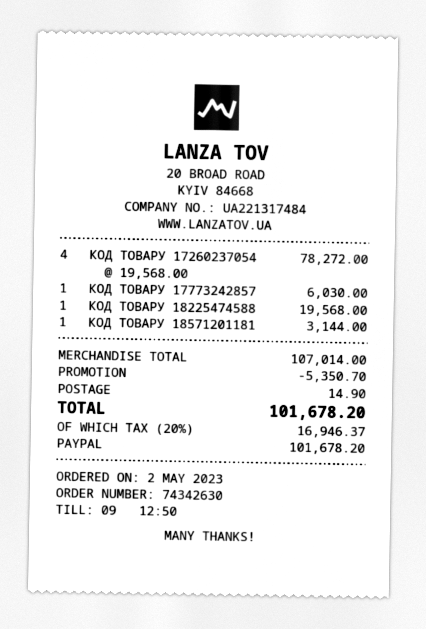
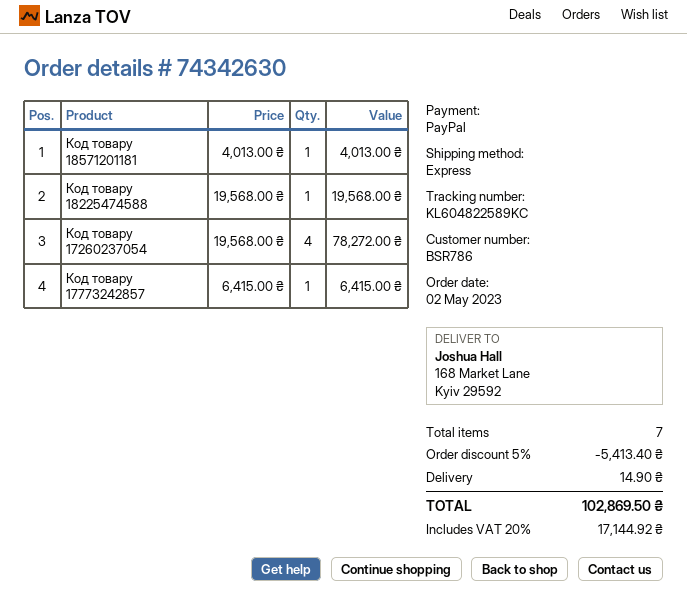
КОД ТОВАРУ 17773242857: 1 x 6030.00 = 6030.00 -> 1 x 6415.00 = 6415.00
КОД ТОВАРУ 18571201181: 1 x 3144.00 = 3144.00 -> 1 x 4013.00 = 4013.00
discount: 5350.70 -> 5413.40
tax: 20% = 16946.37 -> 20% = 17144.92
total: 101678.20 -> 102869.50

